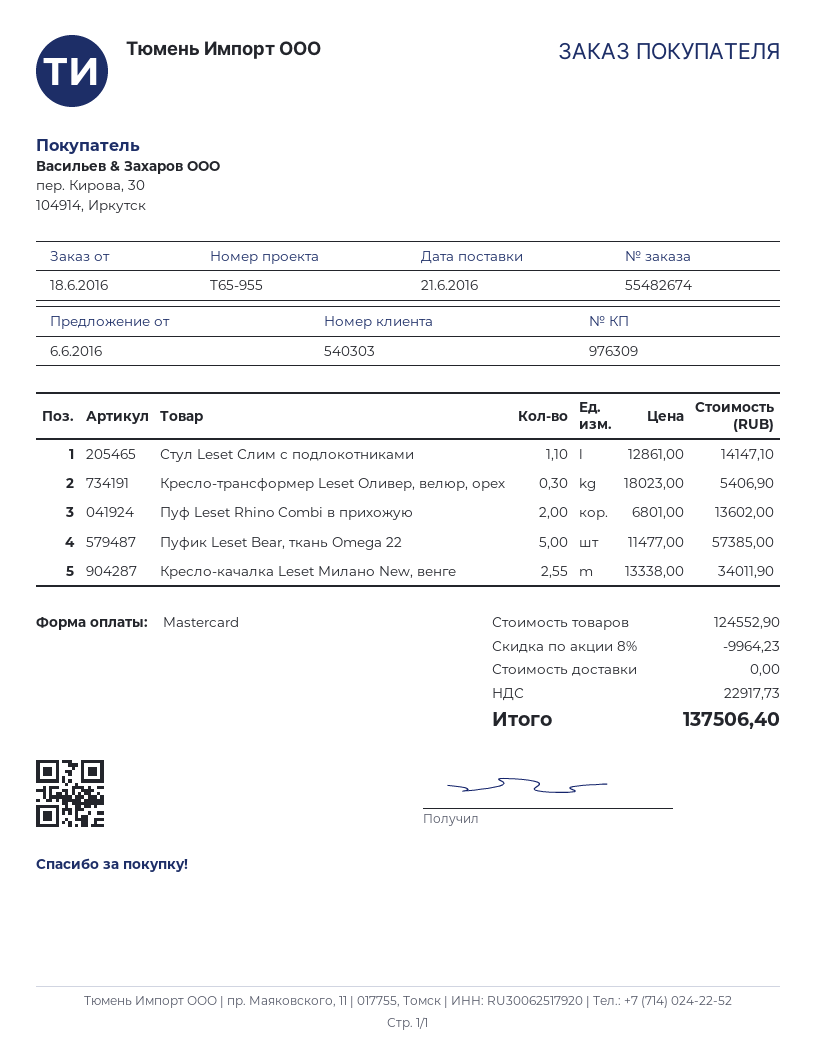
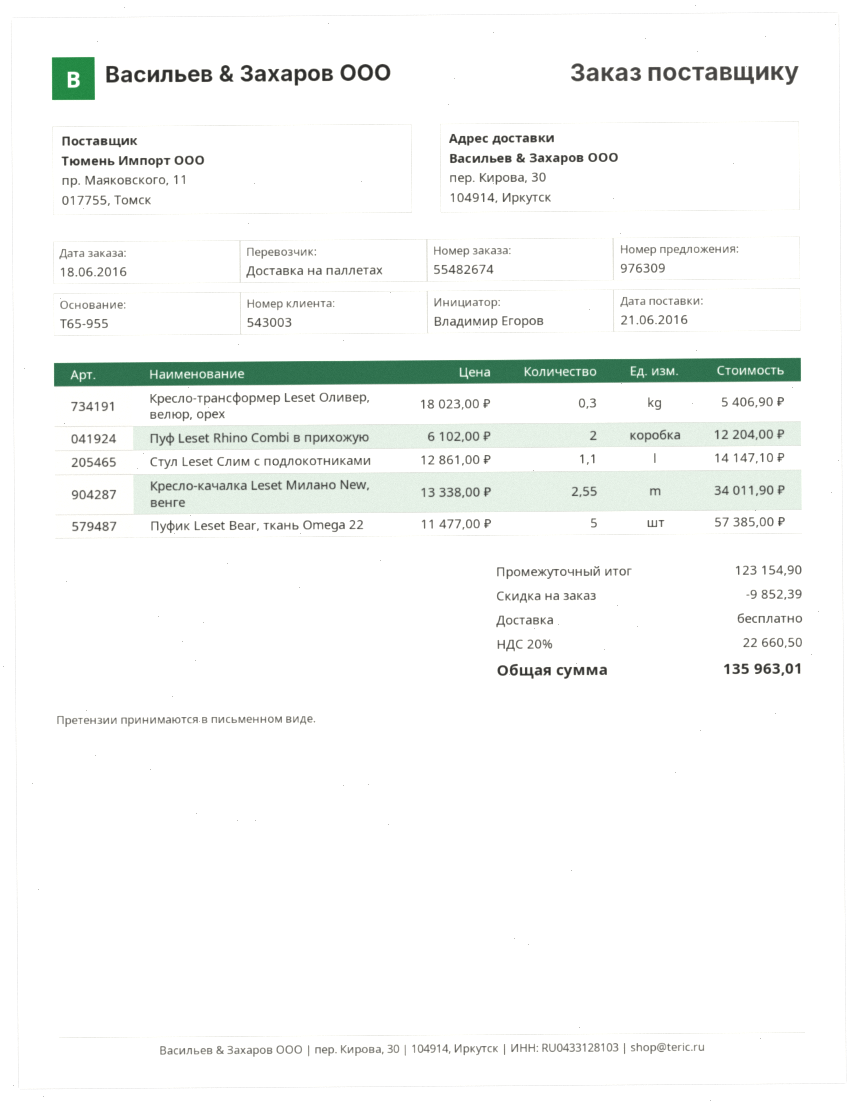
customer number: 540303 -> 543003
Пуф Leset Rhino Combi в прихожую: 2 x 6801.00 = 13602.00 -> 2 x 6102.00 = 12204.00
subtotal: 124552.90 -> 123154.90
discount: 9964.23 -> 9852.39
tax: 22917.73 -> 22660.50
total: 137506.40 -> 135963.01

